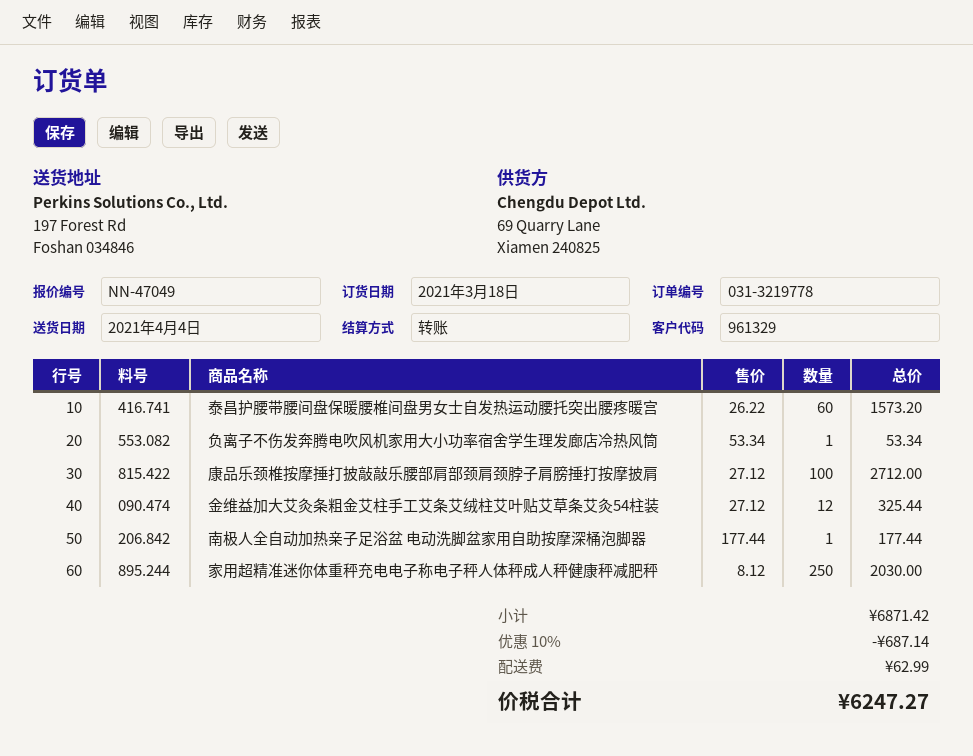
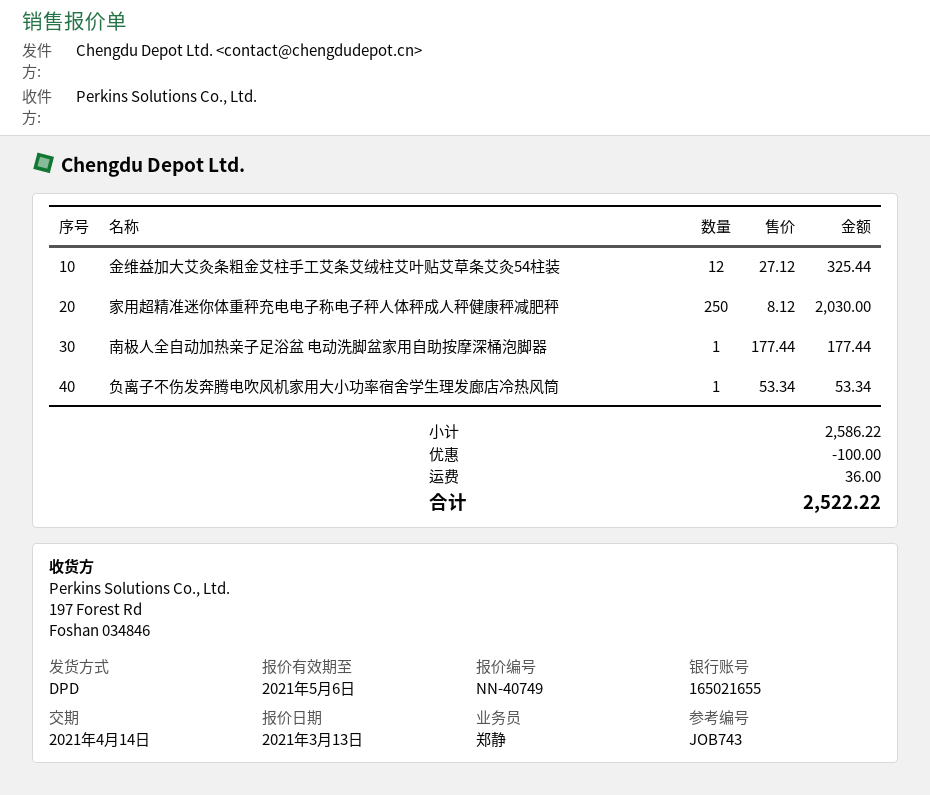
quote number: NN-47049 -> NN-40749
delivery date: 2021-04-04 -> 2021-04-14
泰昌护腰带腰间盘保暖腰椎间盘男女士自发热运动腰托突出腰疼暖宫: 60 x 26.22 = 1573.20 -> none
康品乐颈椎按摩捶打披敲敲乐腰部肩部颈肩颈脖子肩膀捶打按摩披肩: 100 x 27.12 = 2712.00 -> none
subtotal: 6871.42 -> 2586.22
discount: 687.14 -> 100.00
shipping: 62.99 -> 36.00
total: 6247.27 -> 2522.22

